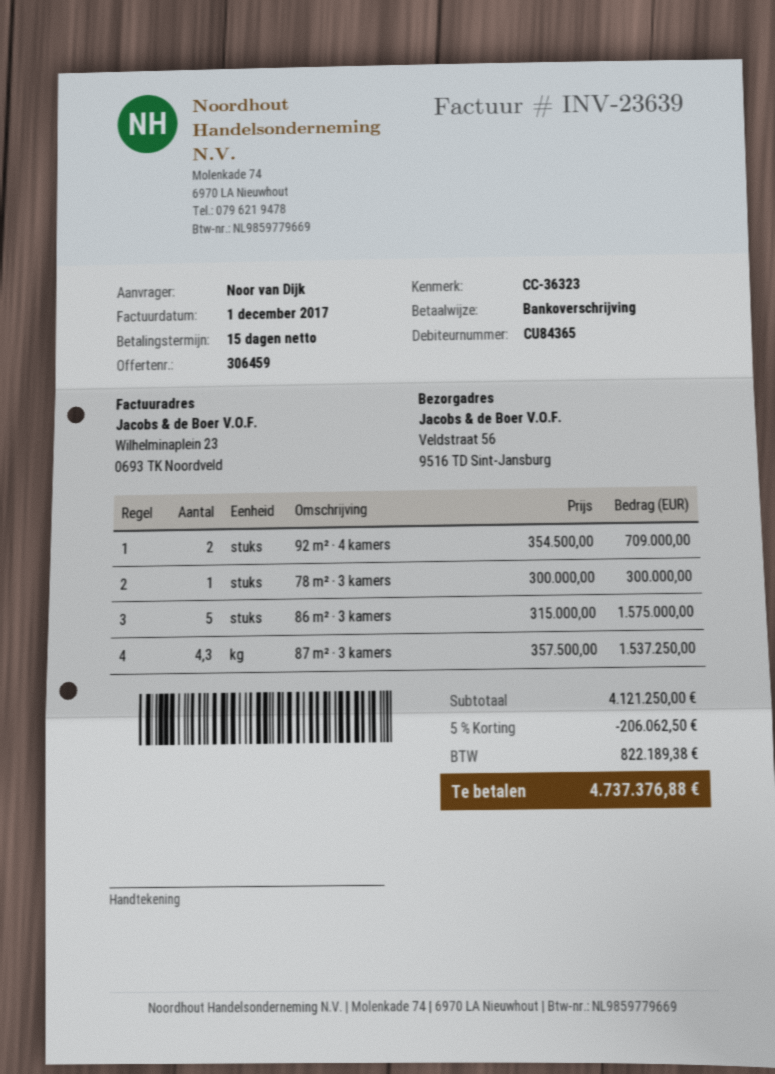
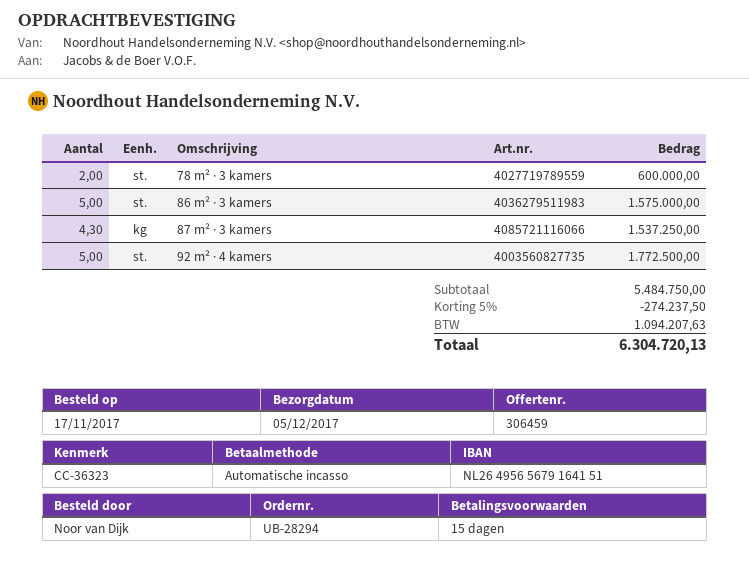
payment method: bank transfer -> direct debit
92 m² · 4 kamers: 2 for 709000.00 -> 5 for 1772500.00
78 m² · 3 kamers: 1 for 300000.00 -> 2 for 600000.00
subtotal: 4121250.00 -> 5484750.00
discount: 5% = 206062.50 -> 5% = 274237.50
tax: 822189.38 -> 1094207.63
total: 4737376.88 -> 6304720.13

